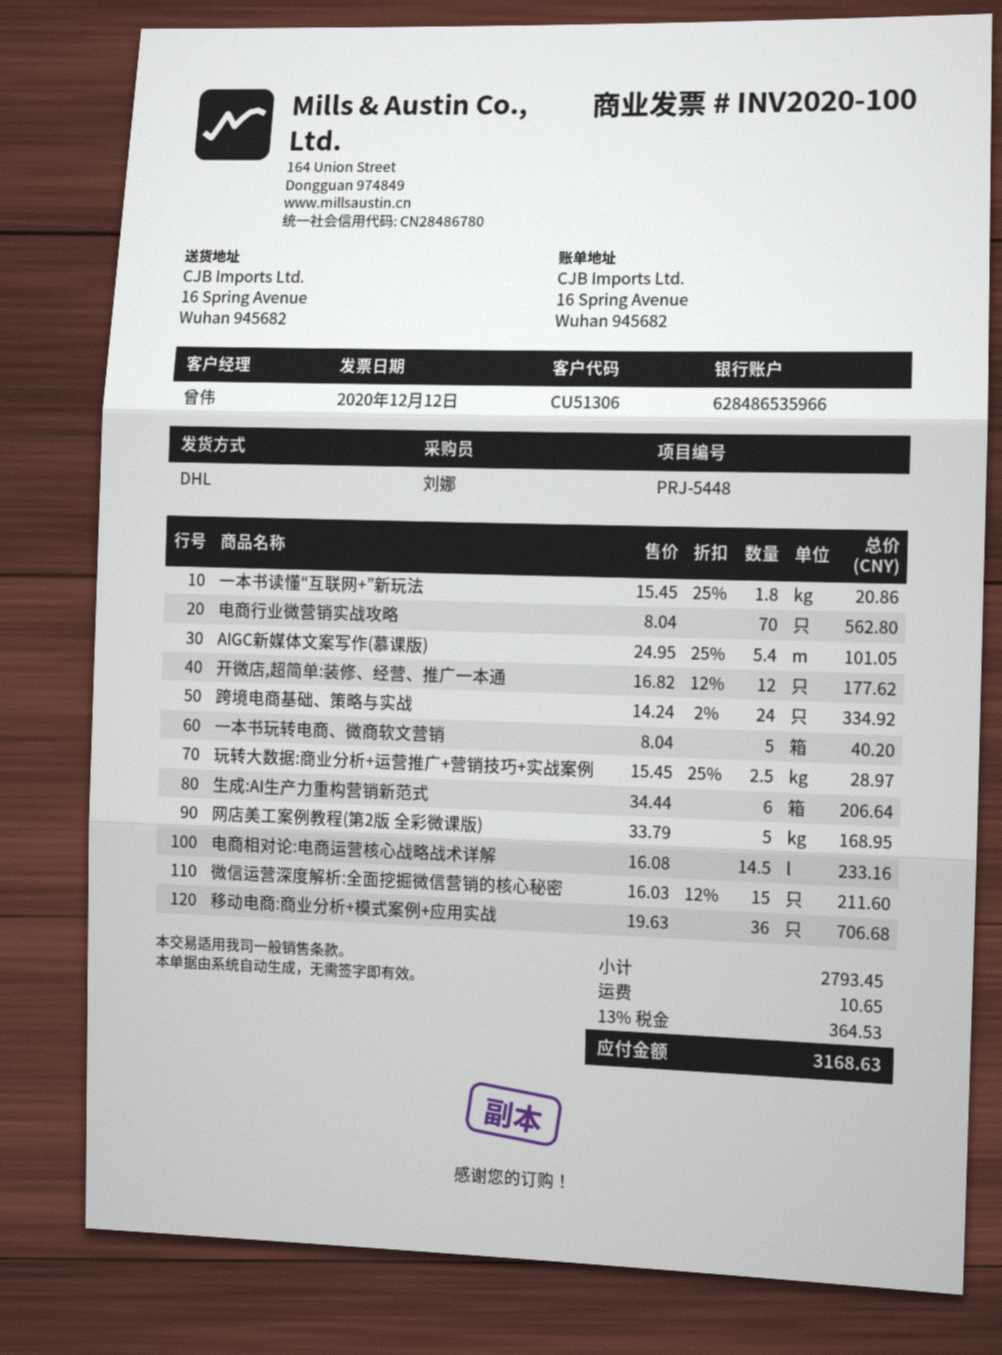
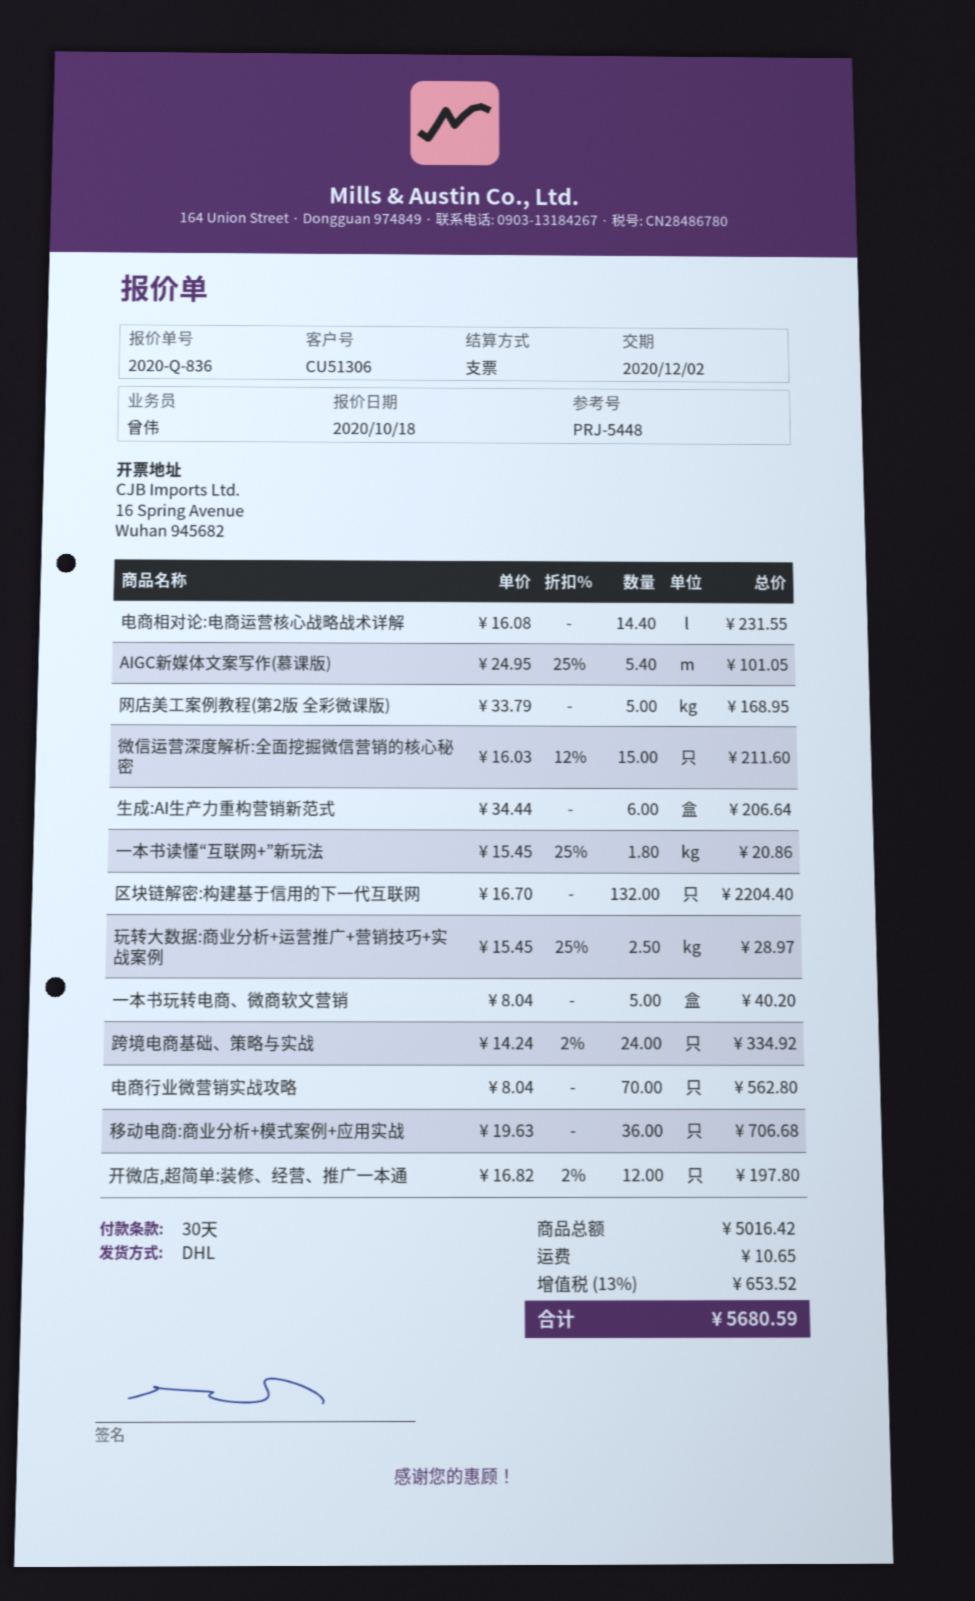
开微店,超简单:装修、经营、推广一本通: 12 x 16.82 - 12% = 177.62 -> 12 x 16.82 - 2% = 197.80
电商相对论:电商运营核心战略战术详解: 14.5 x 16.08 = 233.16 -> 14.4 x 16.08 = 231.55
区块链解密:构建基于信用的下一代互联网: none -> 132 x 16.70 = 2204.40
subtotal: 2793.45 -> 5016.42
tax: 13% = 364.53 -> 13% = 653.52
total: 3168.63 -> 5680.59

